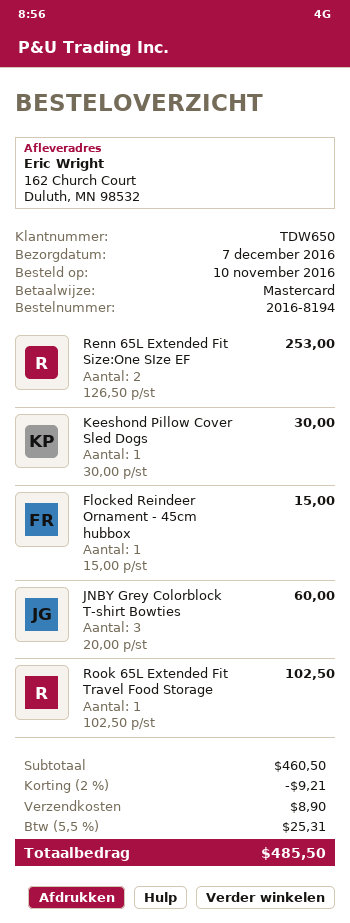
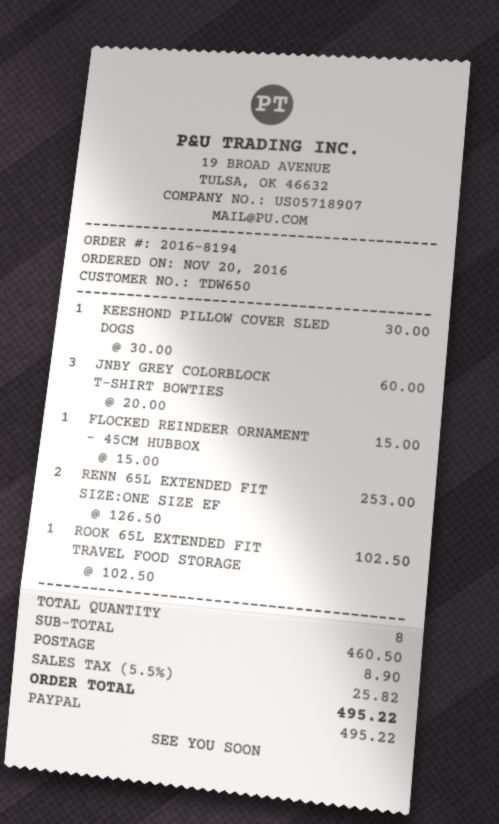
order date: 2016-11-10 -> 2016-11-20
payment method: Mastercard -> PayPal
discount: 2% = 9.21 -> none
tax: 5.5% = 25.31 -> 5.5% = 25.82
total: 485.50 -> 495.22

